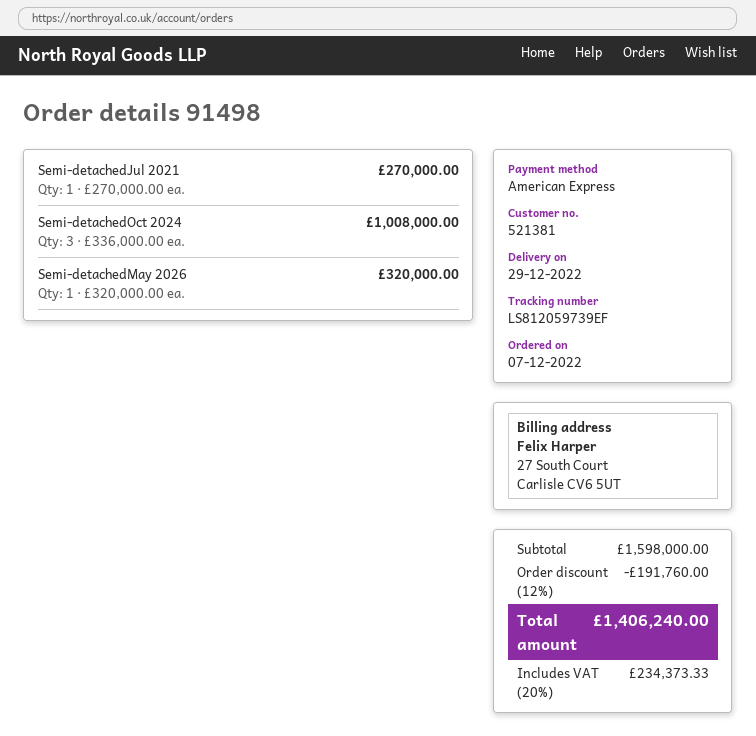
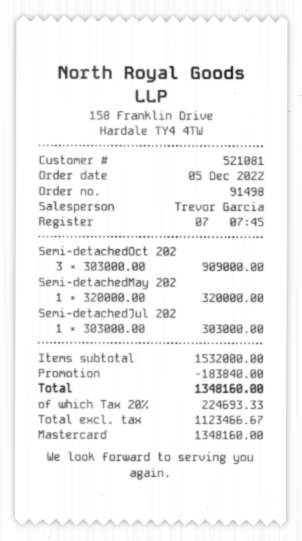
order date: 2022-12-07 -> 2022-12-05
customer number: 521381 -> 521081
payment method: American Express -> Mastercard
Semi-detachedJul 2021: 1 x 270000.00 = 270000.00 -> 1 x 303000.00 = 303000.00
Semi-detachedOct 2024: 3 x 336000.00 = 1008000.00 -> 3 x 303000.00 = 909000.00
subtotal: 1598000.00 -> 1532000.00
discount: 191760.00 -> 183840.00
tax: 20% = 234373.33 -> 20% = 224693.33
total: 1406240.00 -> 1348160.00

